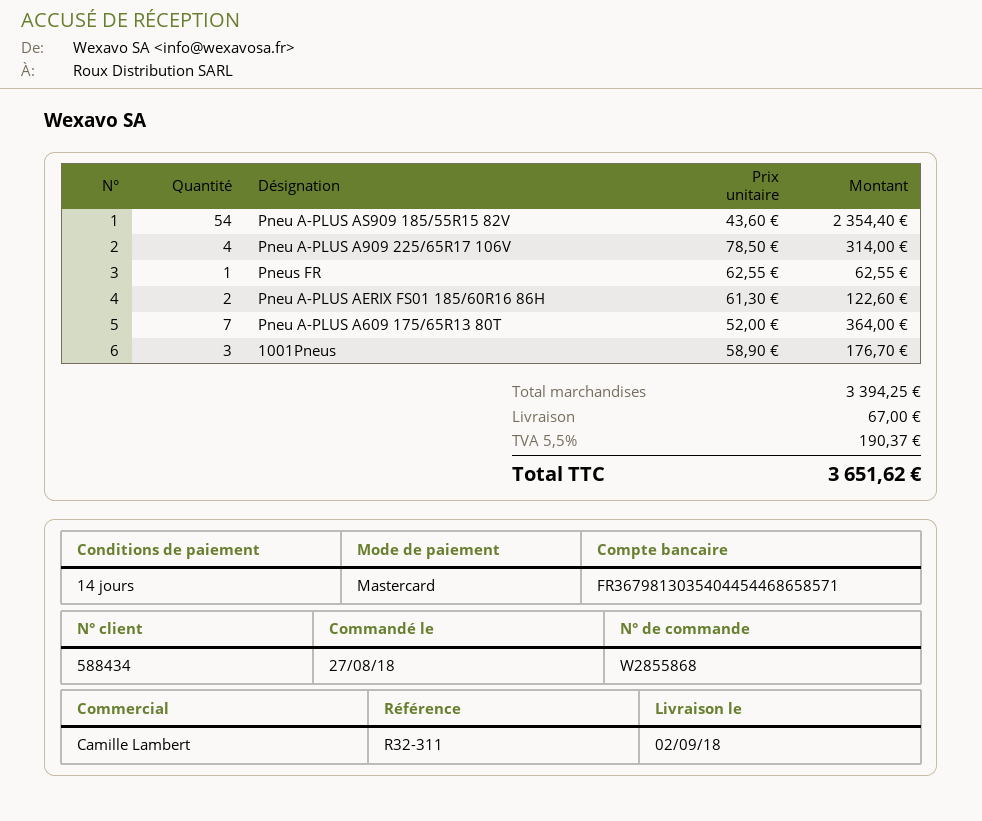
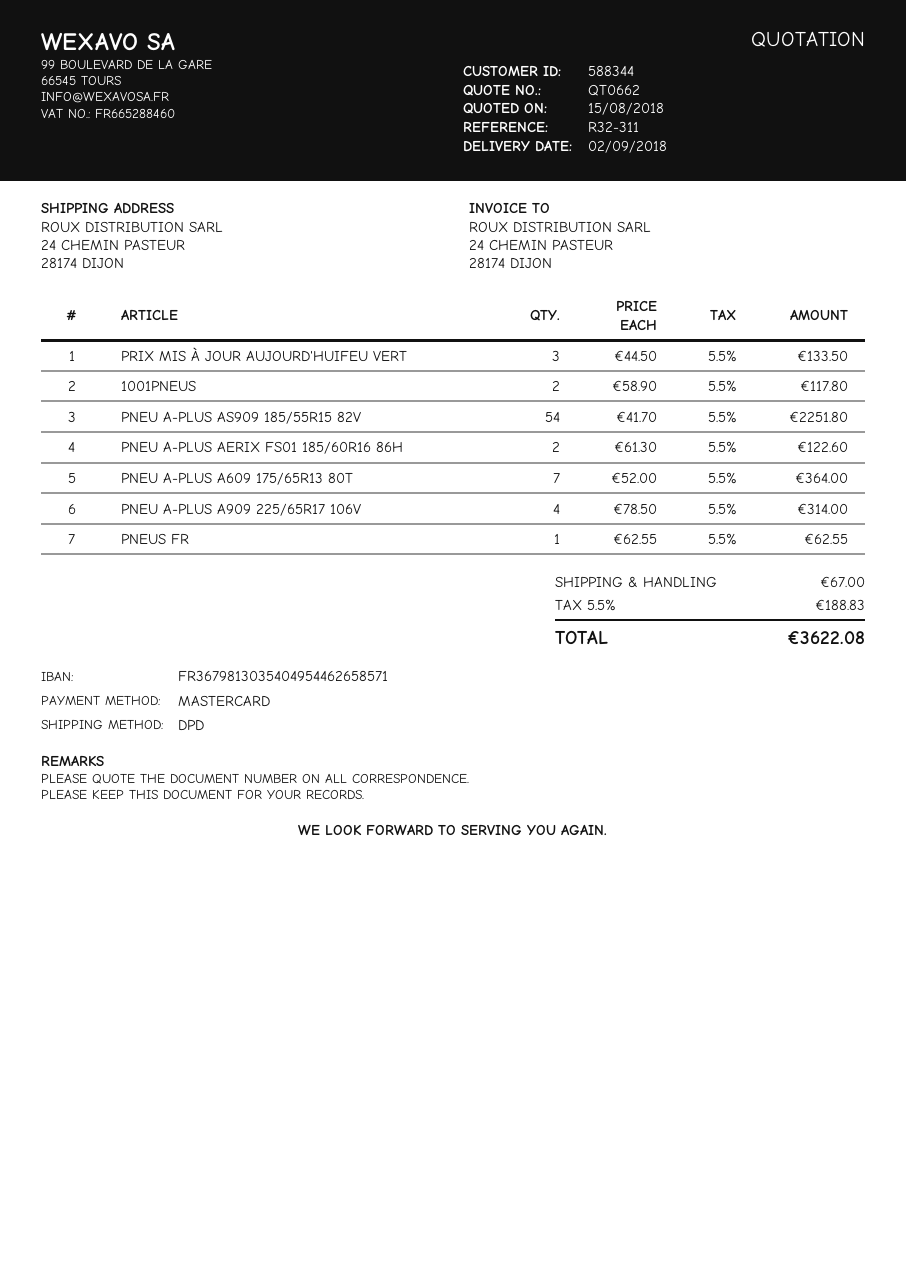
customer number: 588434 -> 588344
bank account: FR3679813035404454468658571 -> FR3679813035404954462658571
Pneu A-PLUS AS909 185/55R15 82V: 54 x 43.60 = 2354.40 -> 54 x 41.70 = 2251.80
1001Pneus: 3 x 58.90 = 176.70 -> 2 x 58.90 = 117.80
PRIX MIS À JOUR AUJOURD'HUIFEU VERT: none -> 3 x 44.50 = 133.50
tax: 5.5% = 190.37 -> 5.5% = 188.83
total: 3651.62 -> 3622.08

